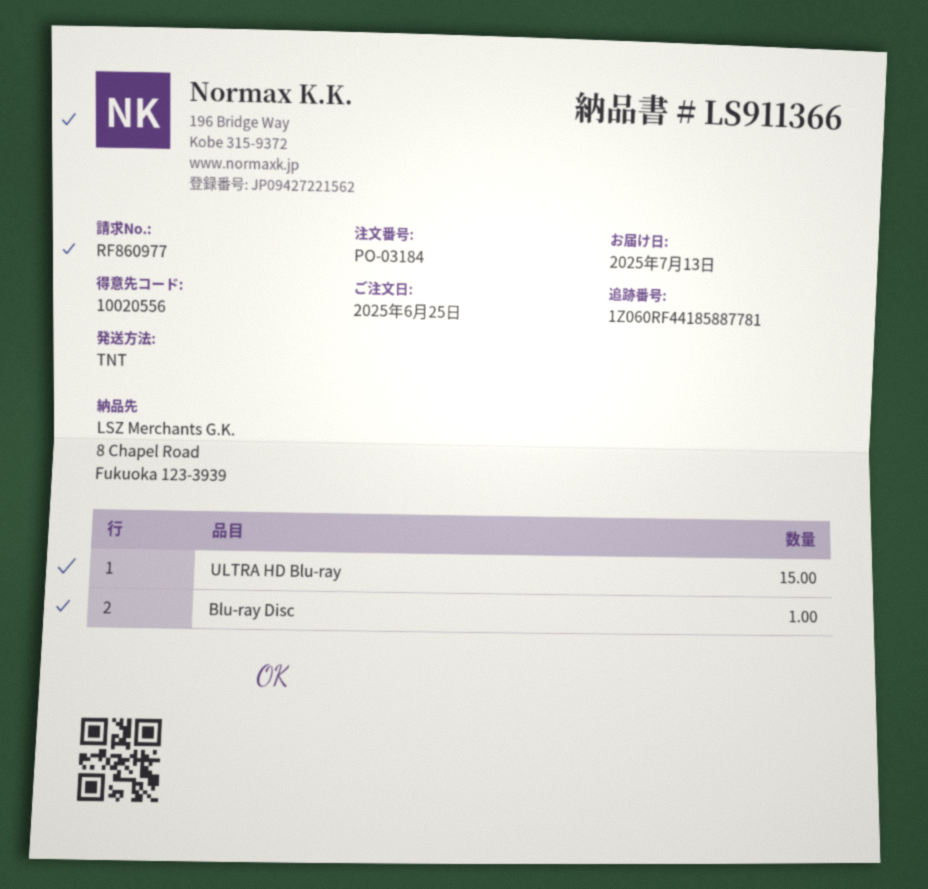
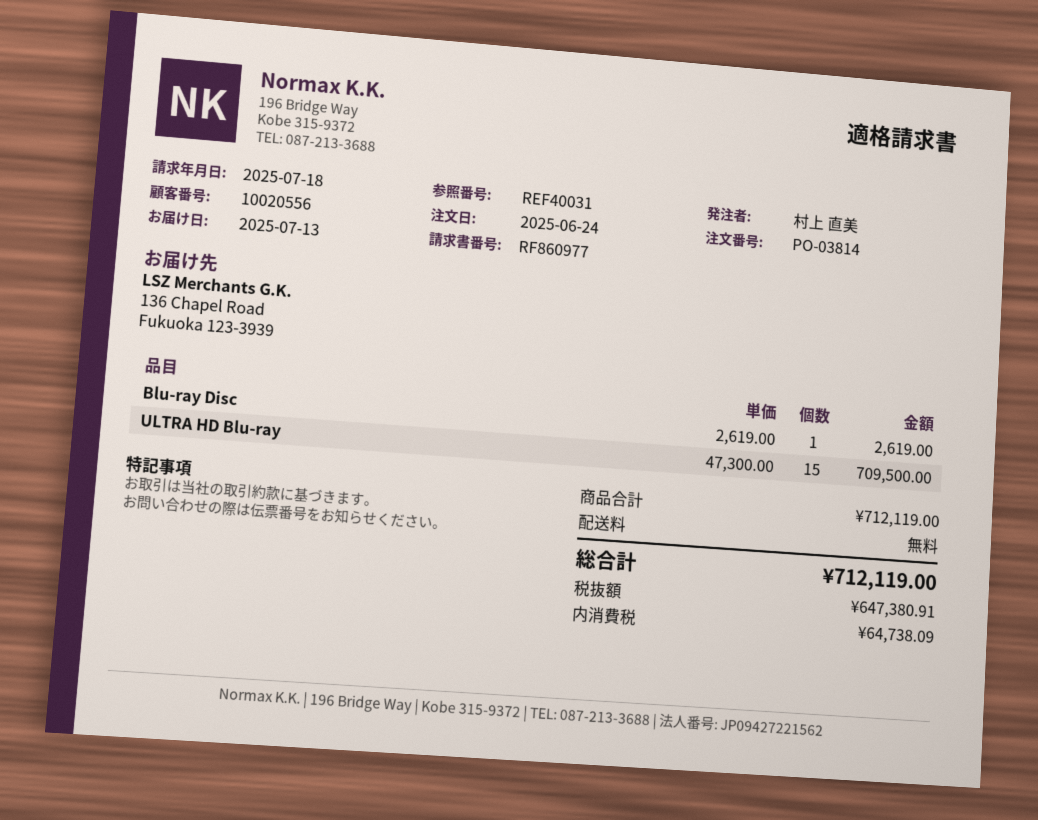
order number: PO-03184 -> PO-03814
order date: 2025-06-25 -> 2025-06-24
ship to: 8 Chapel Road, Fukuoka 123-3939 -> 136 Chapel Road, Fukuoka 123-3939

